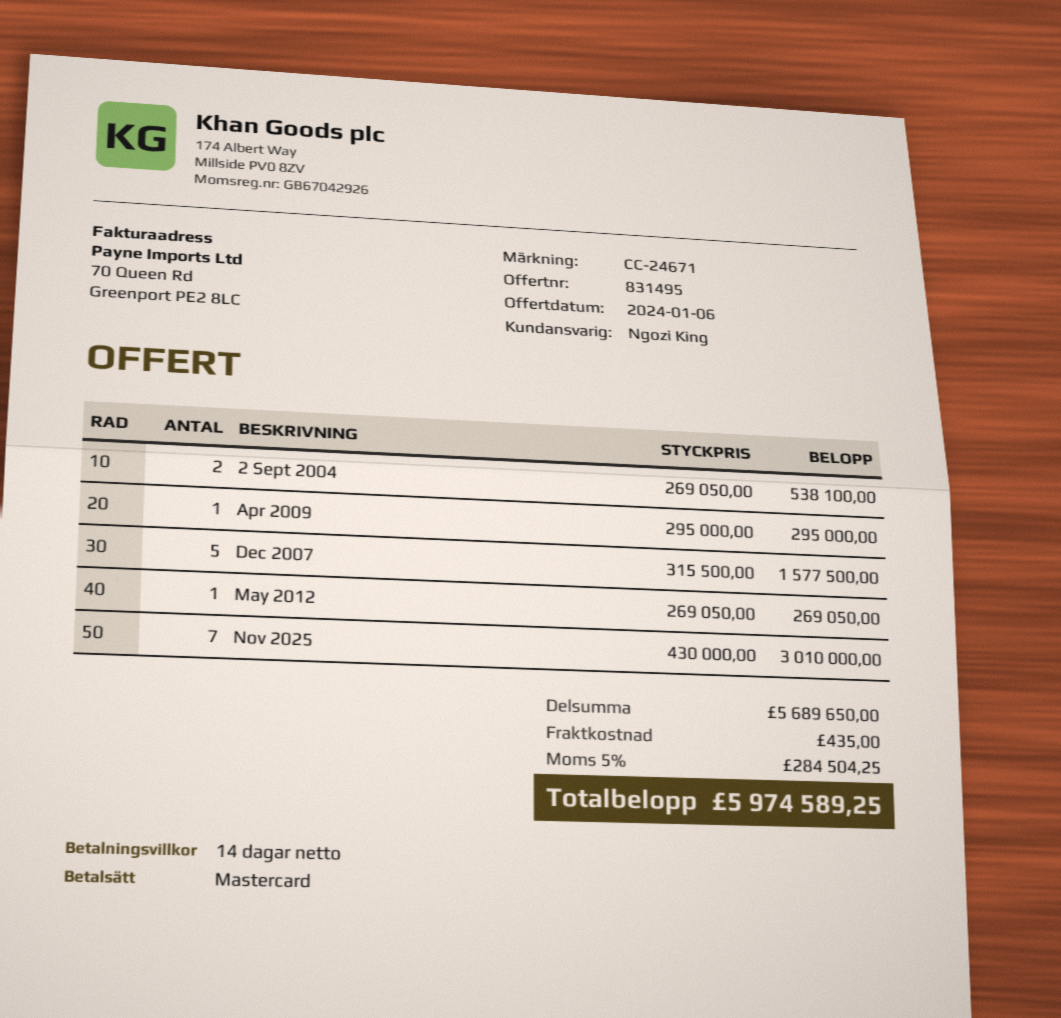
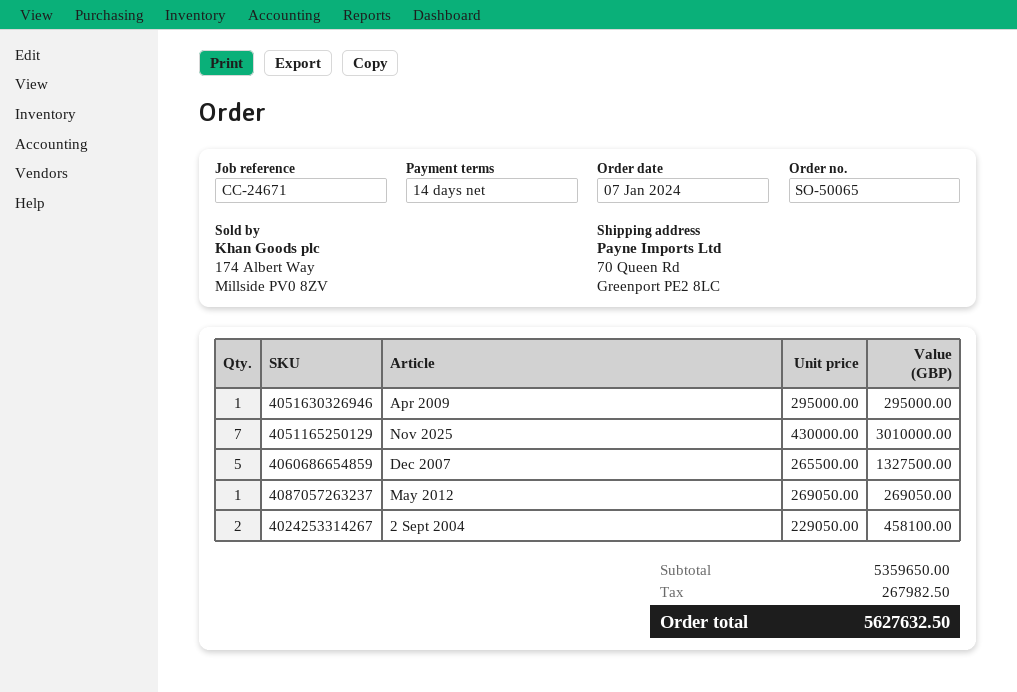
2 Sept 2004: 2 x 269050.00 = 538100.00 -> 2 x 229050.00 = 458100.00
Dec 2007: 5 x 315500.00 = 1577500.00 -> 5 x 265500.00 = 1327500.00
subtotal: 5689650.00 -> 5359650.00
shipping: 435.00 -> none
tax: 284504.25 -> 267982.50
total: 5974589.25 -> 5627632.50

